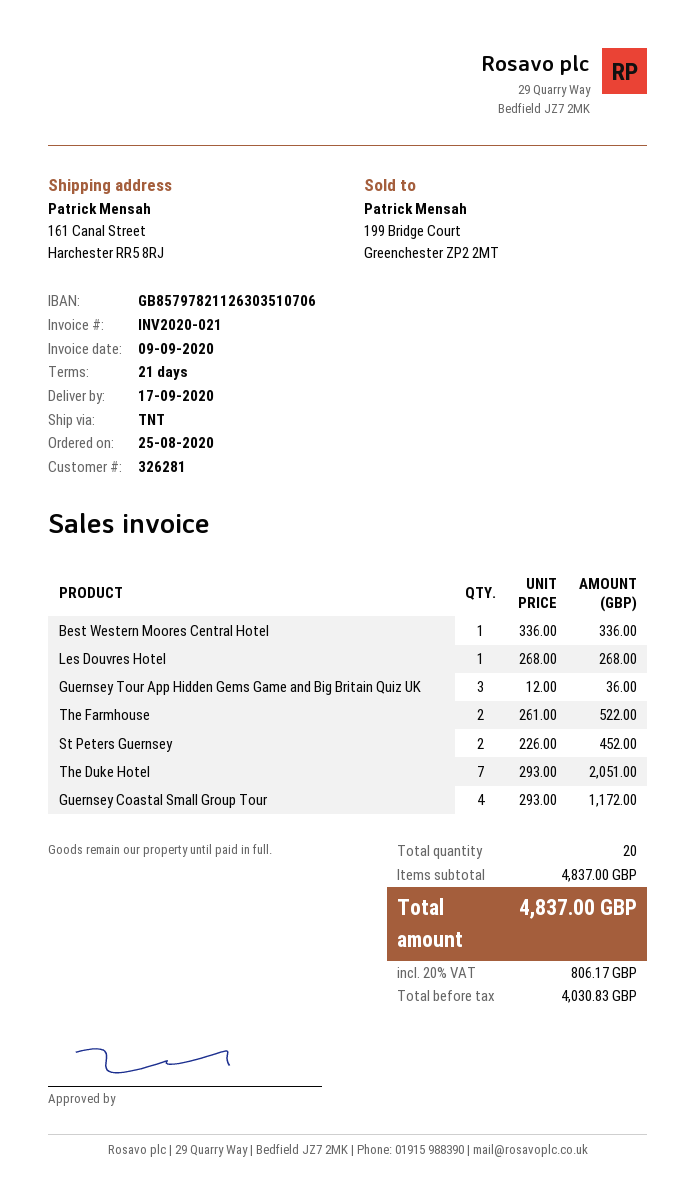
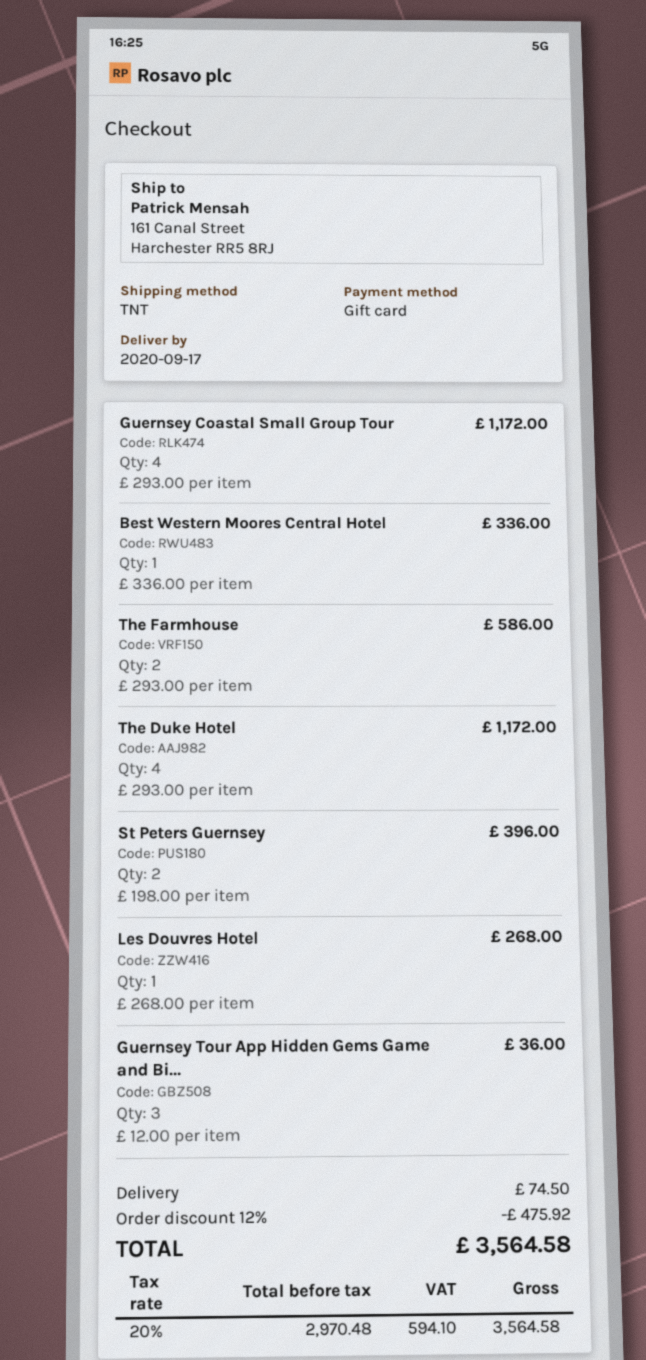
The Farmhouse: 2 x 261.00 = 522.00 -> 2 x 293.00 = 586.00
St Peters Guernsey: 2 x 226.00 = 452.00 -> 2 x 198.00 = 396.00
The Duke Hotel: 7 x 293.00 = 2051.00 -> 4 x 293.00 = 1172.00
discount: none -> 12% = 475.92
shipping: none -> 74.50
net: 4030.83 -> 2970.48
tax: 20% = 806.17 -> 20% = 594.10
total: 4837.00 -> 3564.58

